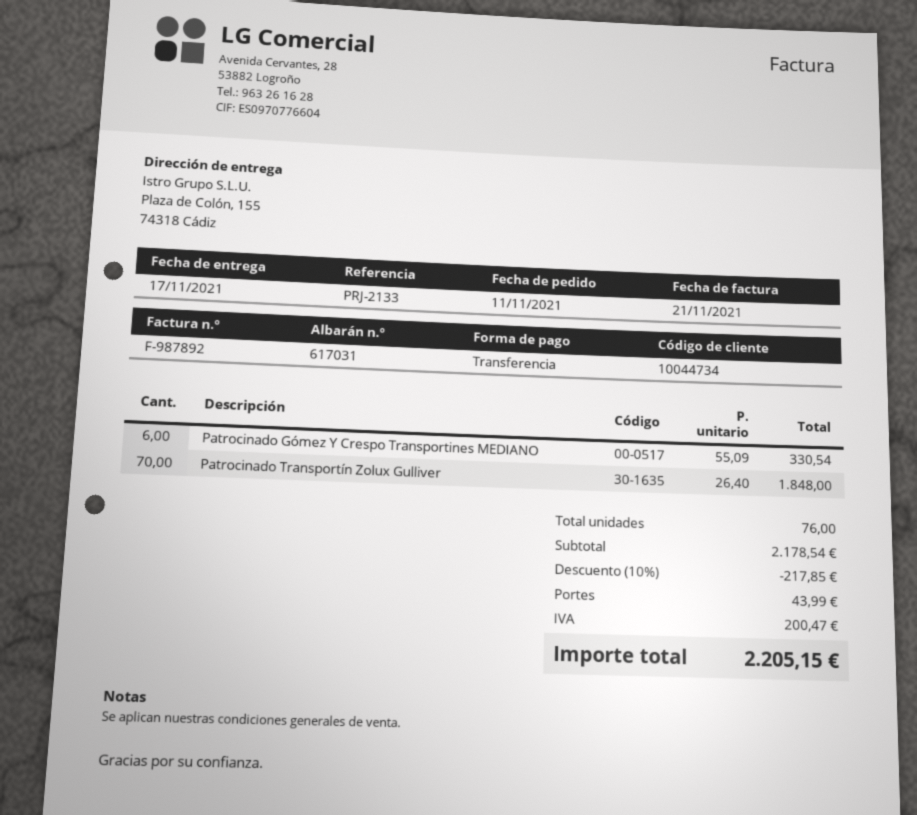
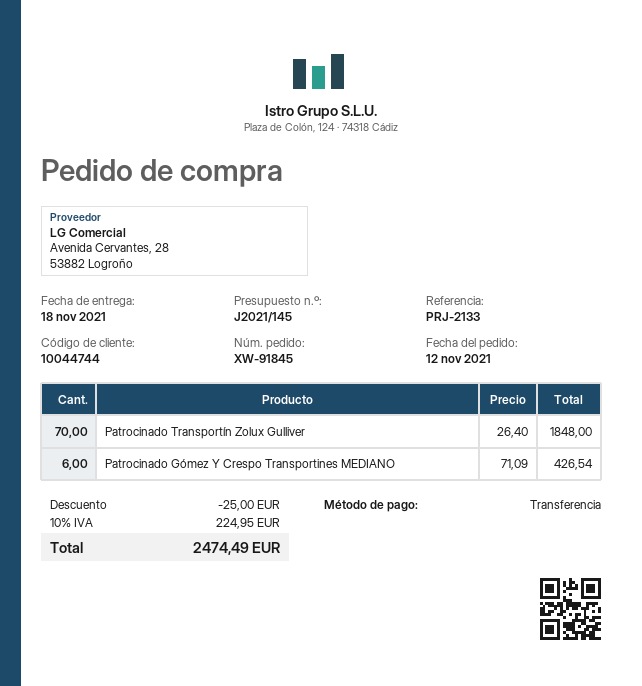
order date: 2021-11-11 -> 2021-11-12
delivery date: 2021-11-17 -> 2021-11-18
customer number: 10044734 -> 10044744
Patrocinado Gómez Y Crespo Transportines MEDIANO: 6 x 55.09 = 330.54 -> 6 x 71.09 = 426.54
discount: 217.85 -> 25.00
shipping: 43.99 -> none
tax: 200.47 -> 224.95
total: 2205.15 -> 2474.49

